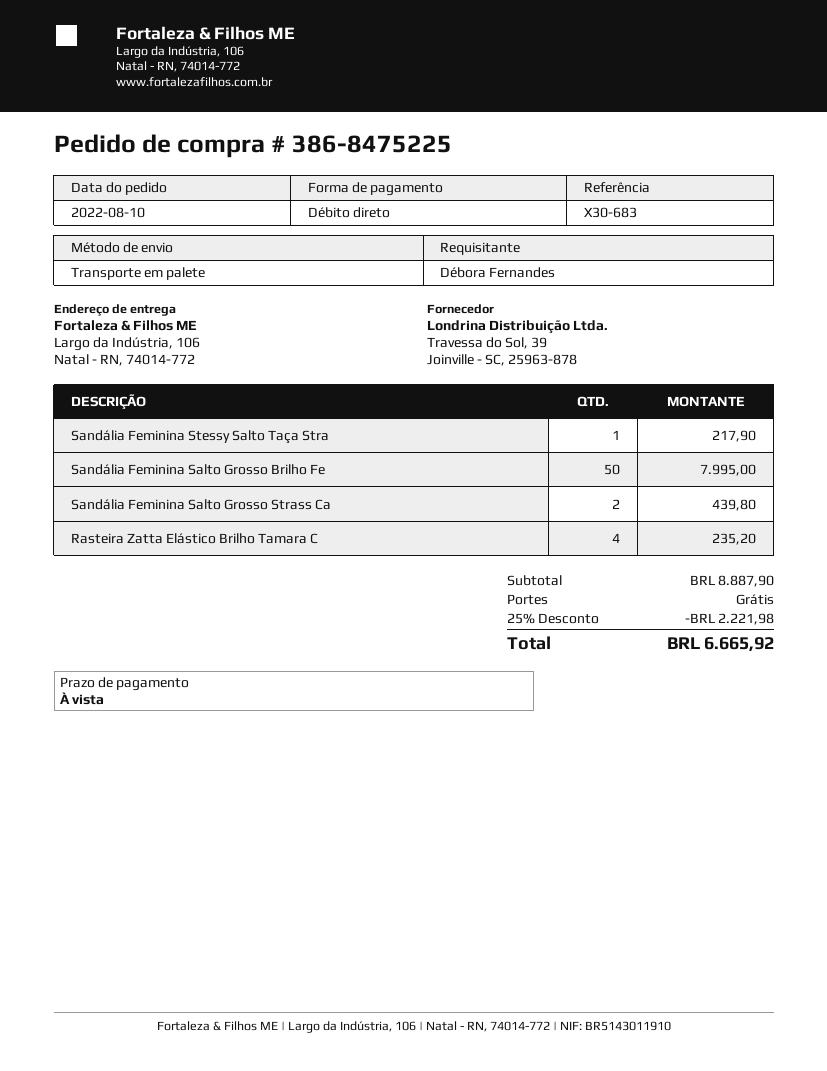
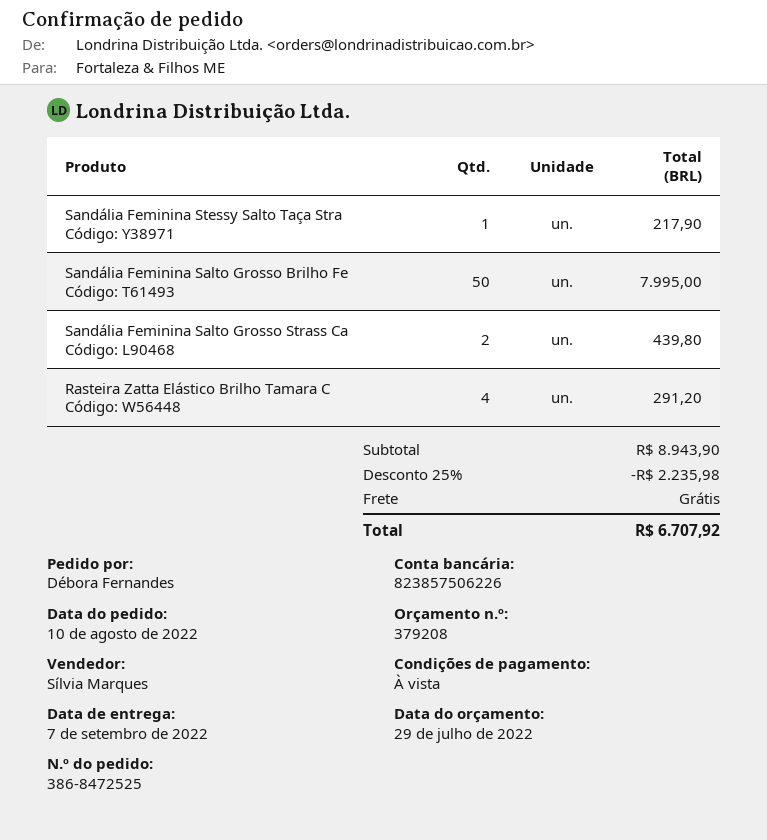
order number: 386-8475225 -> 386-8472525
Rasteira Zatta Elástico Brilho Tamara C: 4 for 235.20 -> 4 for 291.20
subtotal: 8887.90 -> 8943.90
discount: 25% = 2221.98 -> 25% = 2235.98
total: 6665.92 -> 6707.92

